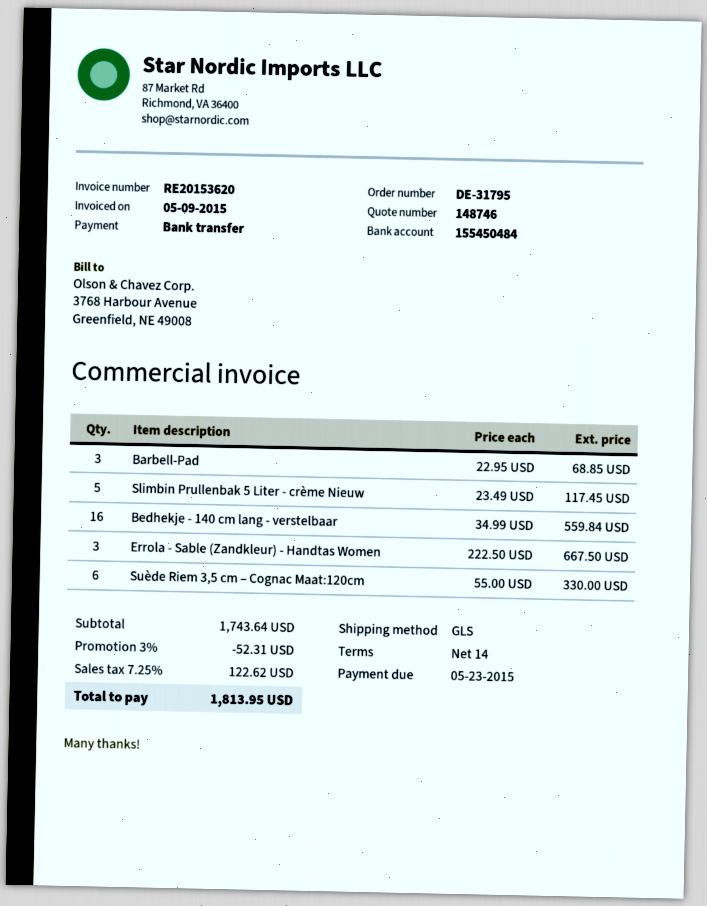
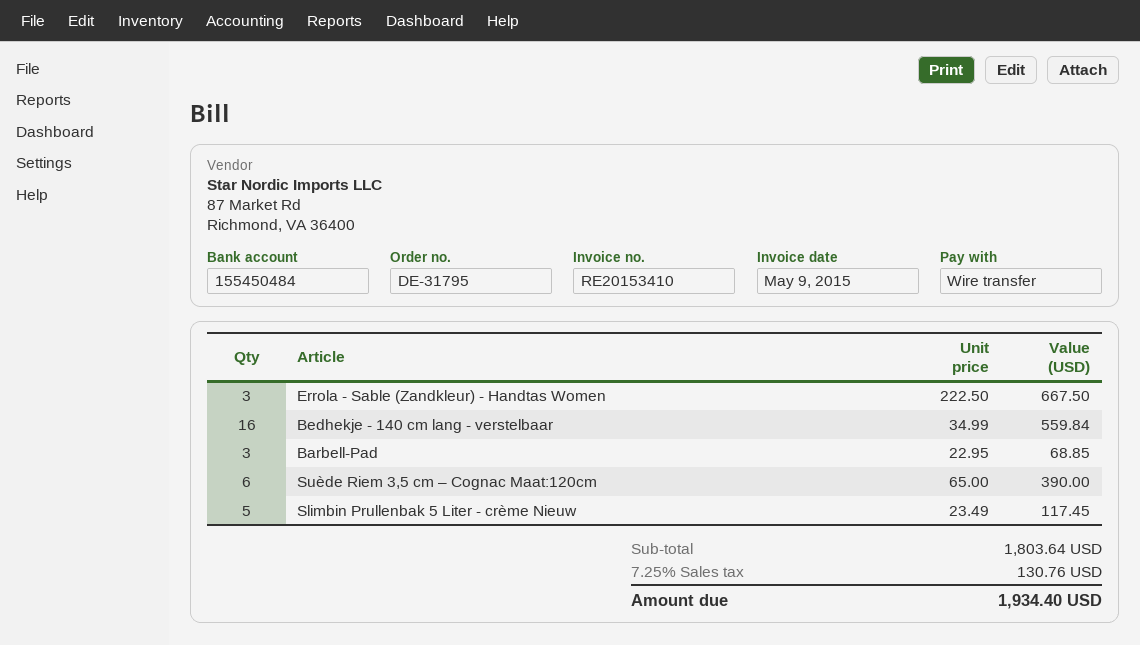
invoice number: RE20153620 -> RE20153410
Suède Riem 3,5 cm – Cognac Maat:120cm: 6 x 55.00 = 330.00 -> 6 x 65.00 = 390.00
subtotal: 1743.64 -> 1803.64
discount: 3% = 52.31 -> none
tax: 7.25% = 122.62 -> 7.25% = 130.76
total: 1813.95 -> 1934.40

